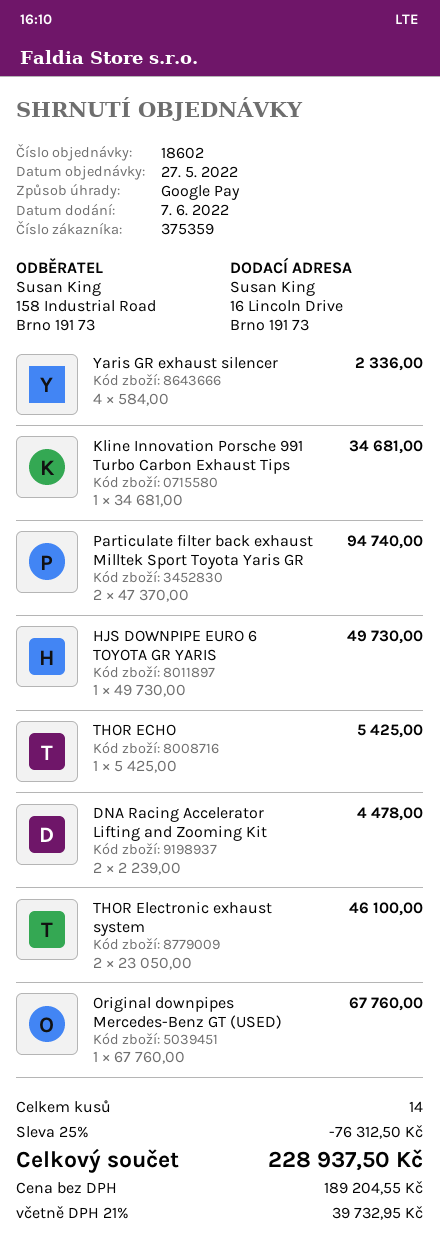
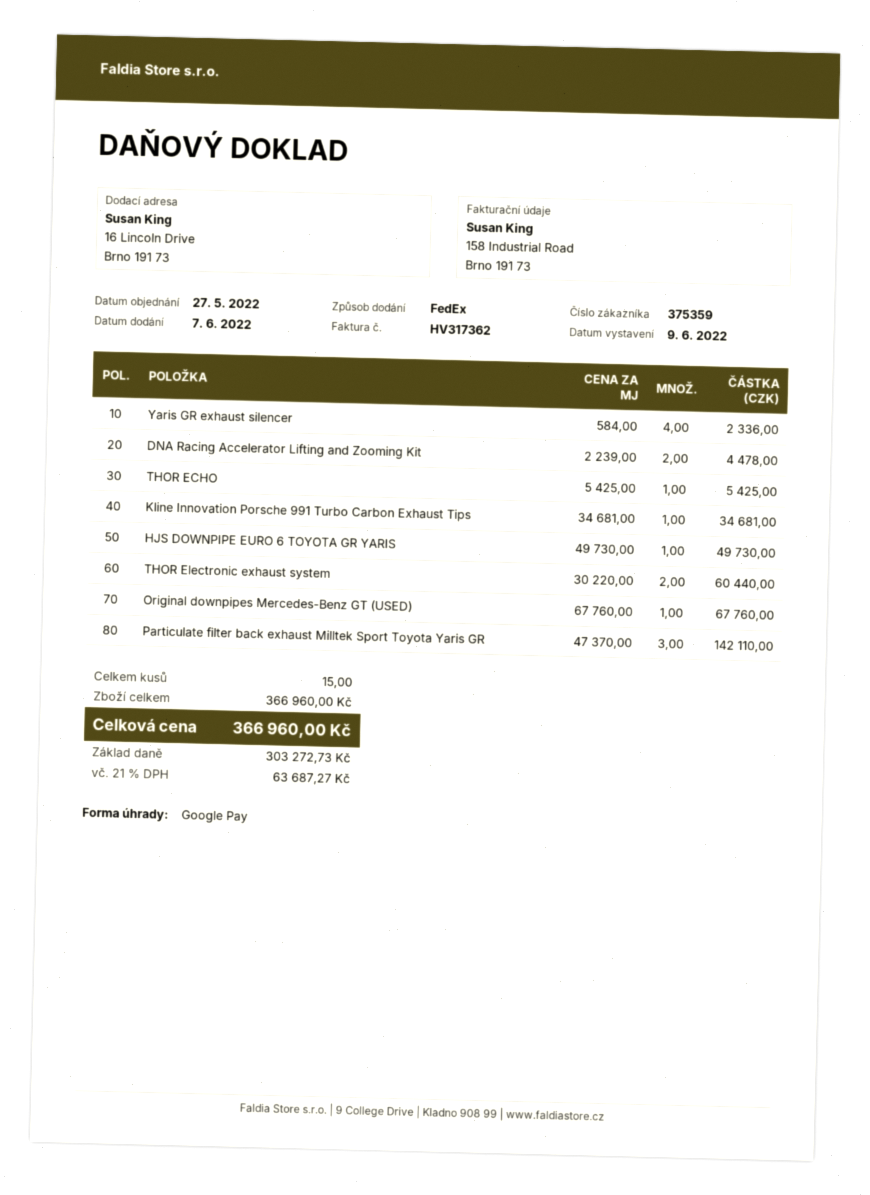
Particulate filter back exhaust Milltek Sport Toyota Yaris GR: 2 x 47370.00 = 94740.00 -> 3 x 47370.00 = 142110.00
THOR Electronic exhaust system: 2 x 23050.00 = 46100.00 -> 2 x 30220.00 = 60440.00
total quantity: 14 -> 15
discount: 25% = 76312.50 -> none
net: 189204.55 -> 303272.73
tax: 21% = 39732.95 -> 21% = 63687.27
total: 228937.50 -> 366960.00

